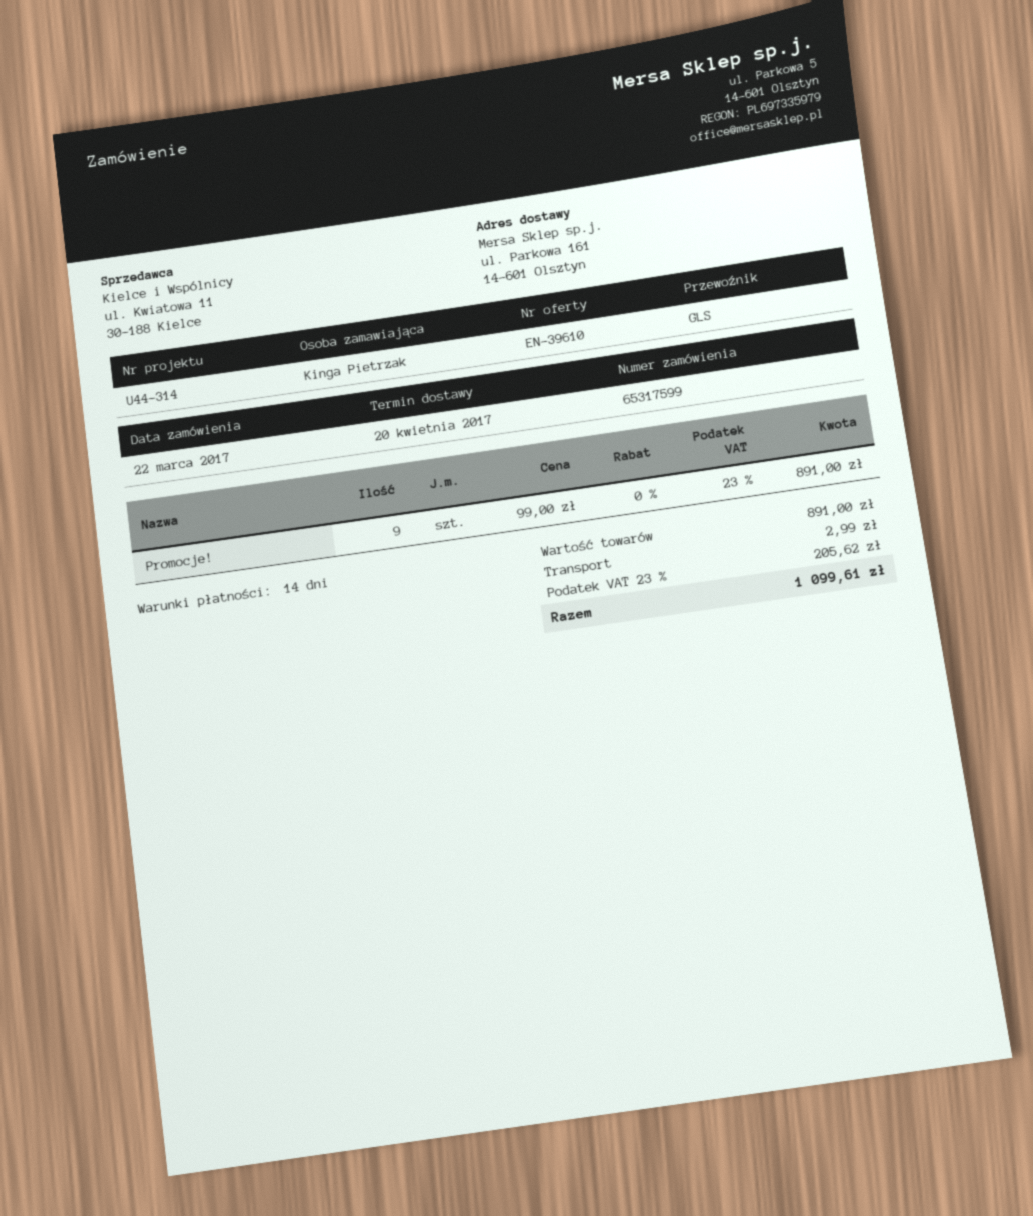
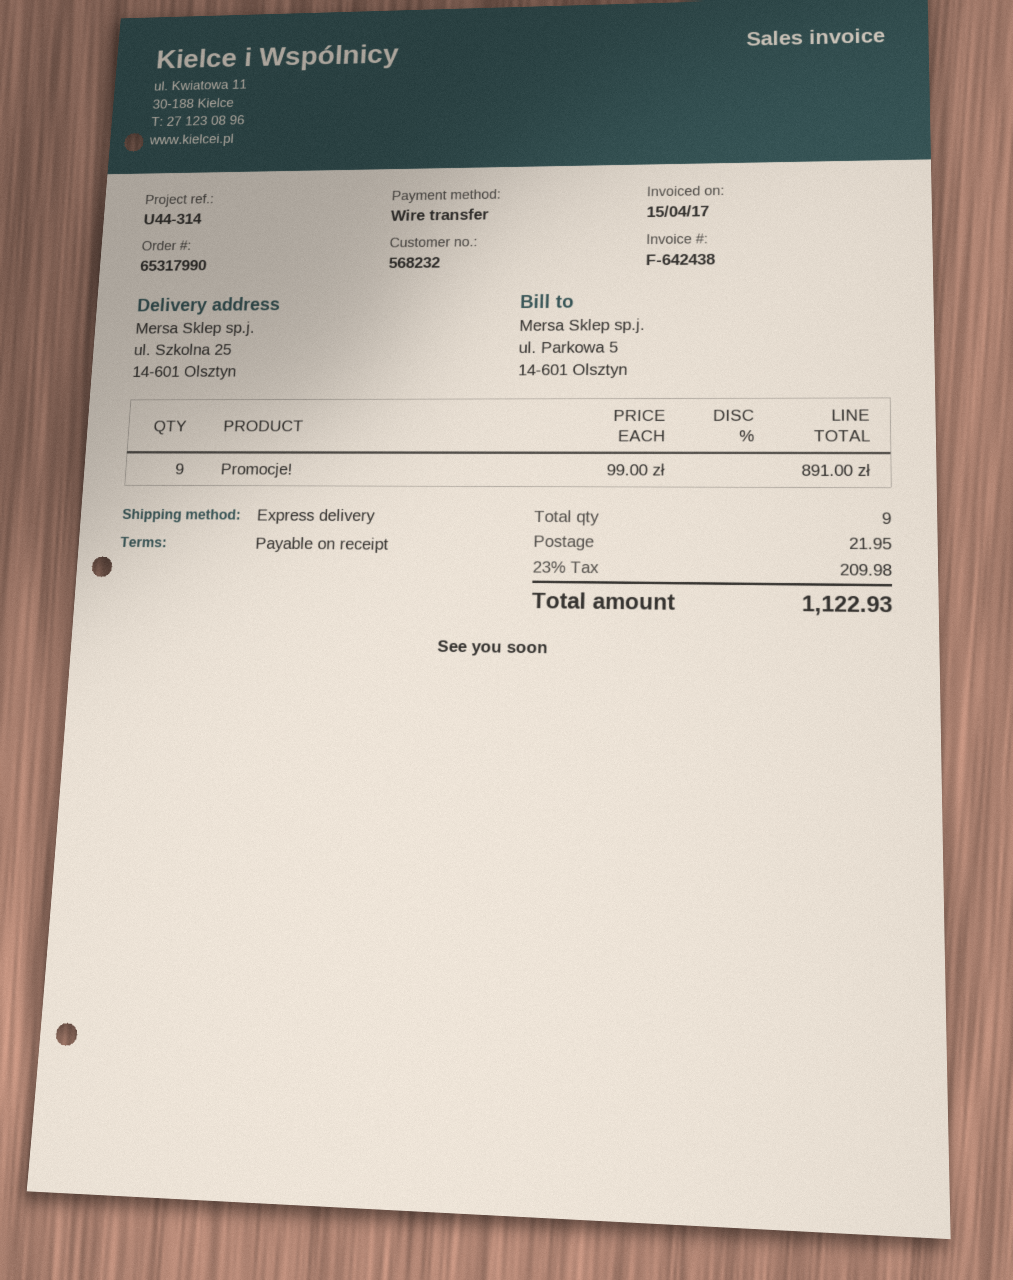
order number: 65317599 -> 65317990
payment terms: 14 days -> on receipt
shipping method: GLS -> express
ship to: ul. Parkowa 161, 14-601 Olsztyn -> ul. Szkolna 25, 14-601 Olsztyn
shipping: 2.99 -> 21.95
tax: 23% = 205.62 -> 23% = 209.98
total: 1099.61 -> 1122.93

